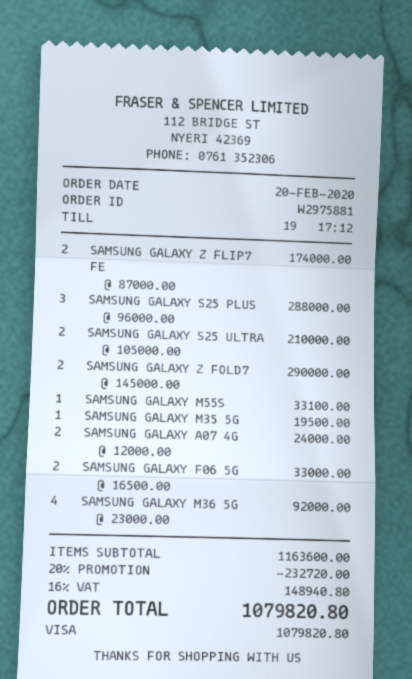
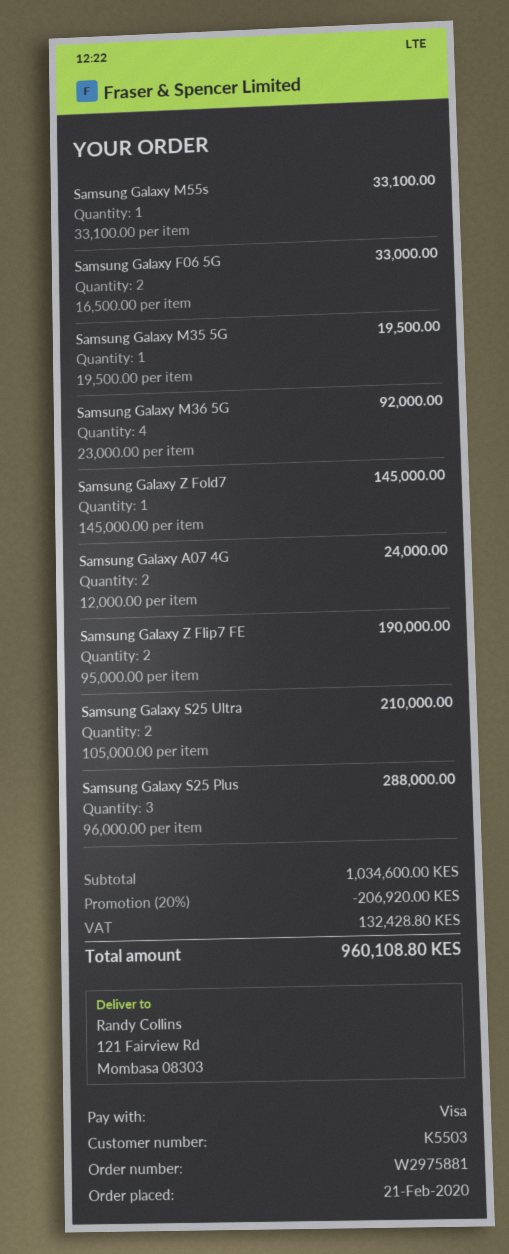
order date: 2020-02-20 -> 2020-02-21
SAMSUNG GALAXY Z FLIP7 FE: 2 x 87000.00 = 174000.00 -> 2 x 95000.00 = 190000.00
SAMSUNG GALAXY Z FOLD7: 2 x 145000.00 = 290000.00 -> 1 x 145000.00 = 145000.00
subtotal: 1163600.00 -> 1034600.00
discount: 20% = 232720.00 -> 20% = 206920.00
tax: 148940.80 -> 132428.80
total: 1079820.80 -> 960108.80

